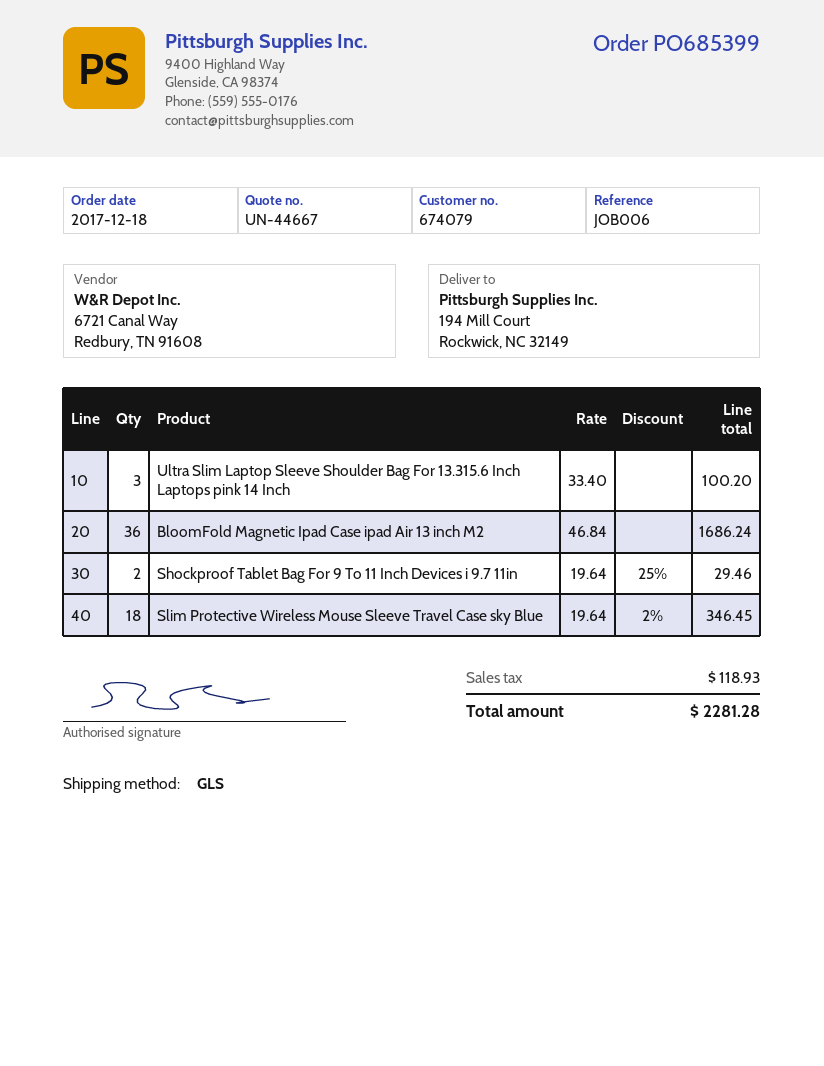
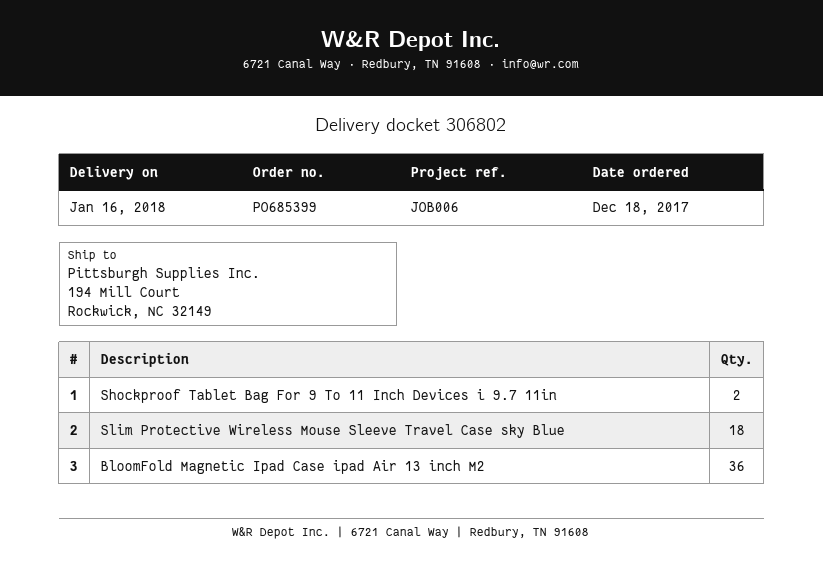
Ultra Slim Laptop Sleeve Shoulder Bag For 13.315.6 Inch Laptops pink 14 Inch: 3 -> none

